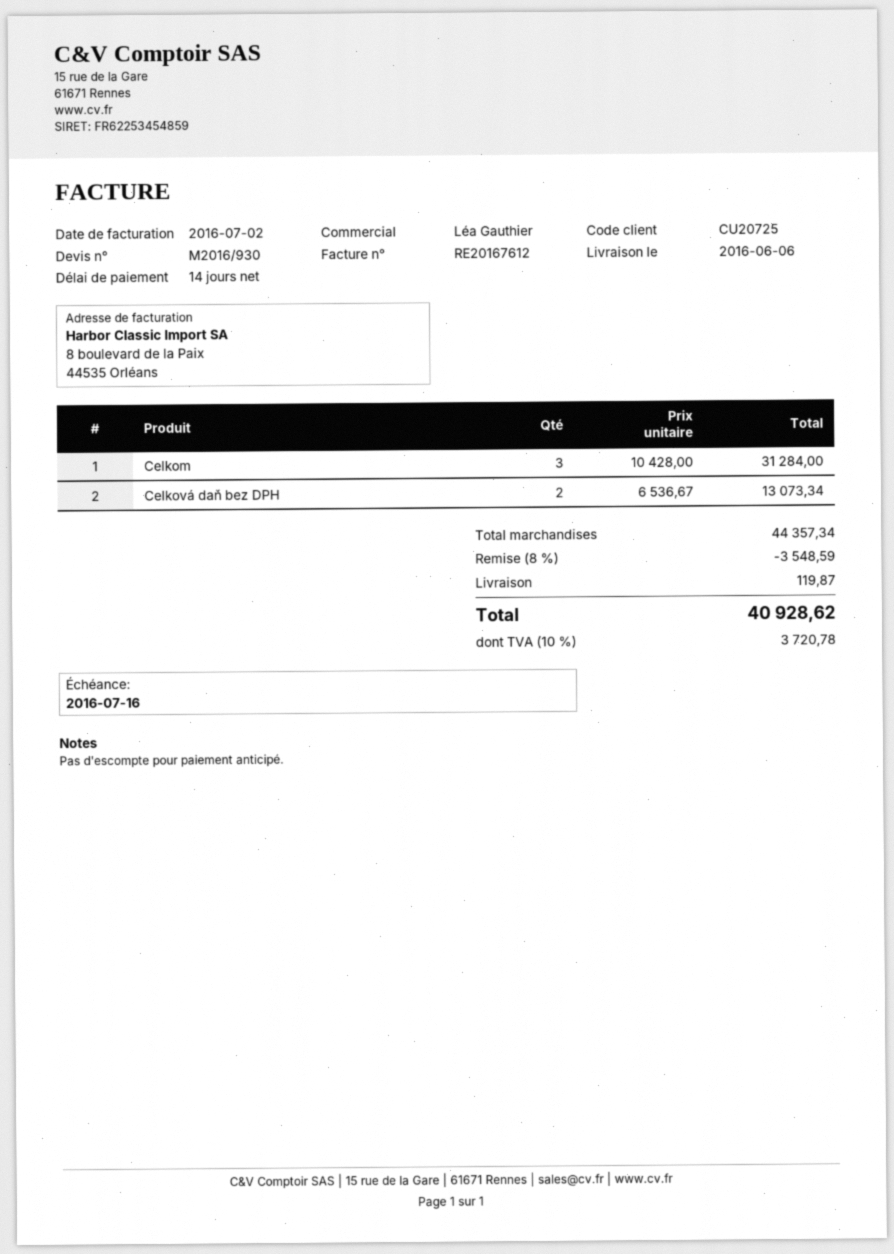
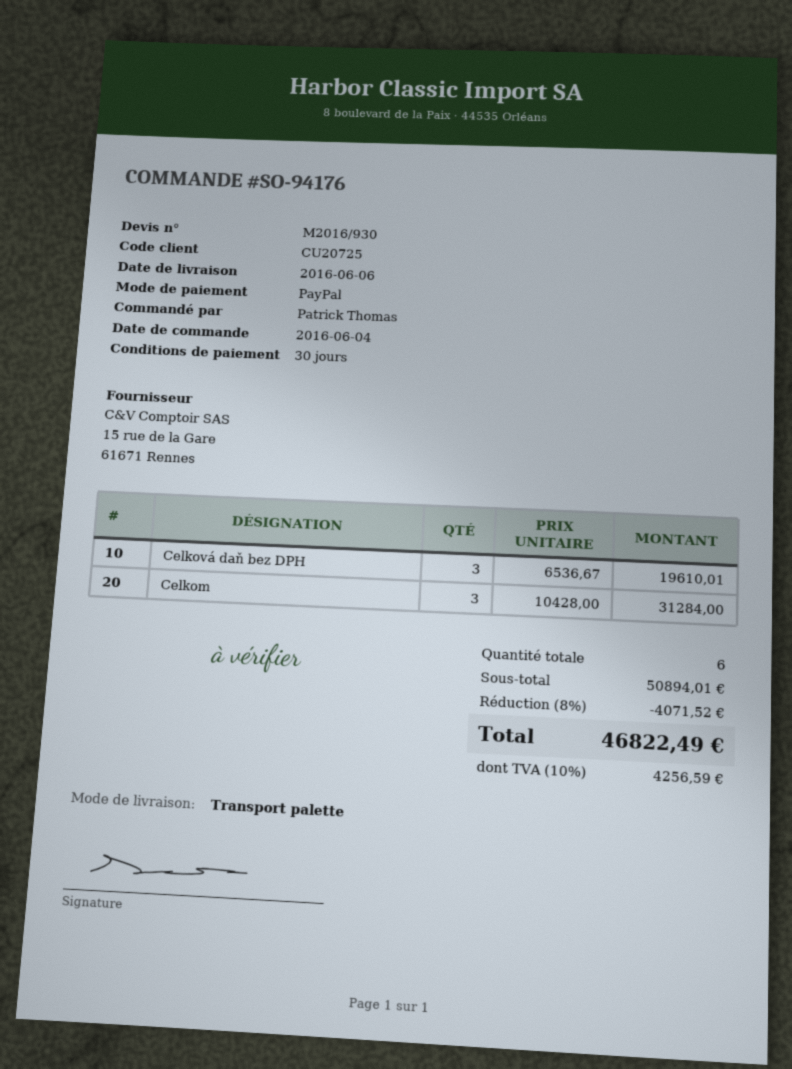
payment terms: 14 days -> 30 days
Celková daň bez DPH: 2 x 6536.67 = 13073.34 -> 3 x 6536.67 = 19610.01
subtotal: 44357.34 -> 50894.01
discount: 8% = 3548.59 -> 8% = 4071.52
shipping: 119.87 -> none
tax: 10% = 3720.78 -> 10% = 4256.59
total: 40928.62 -> 46822.49

